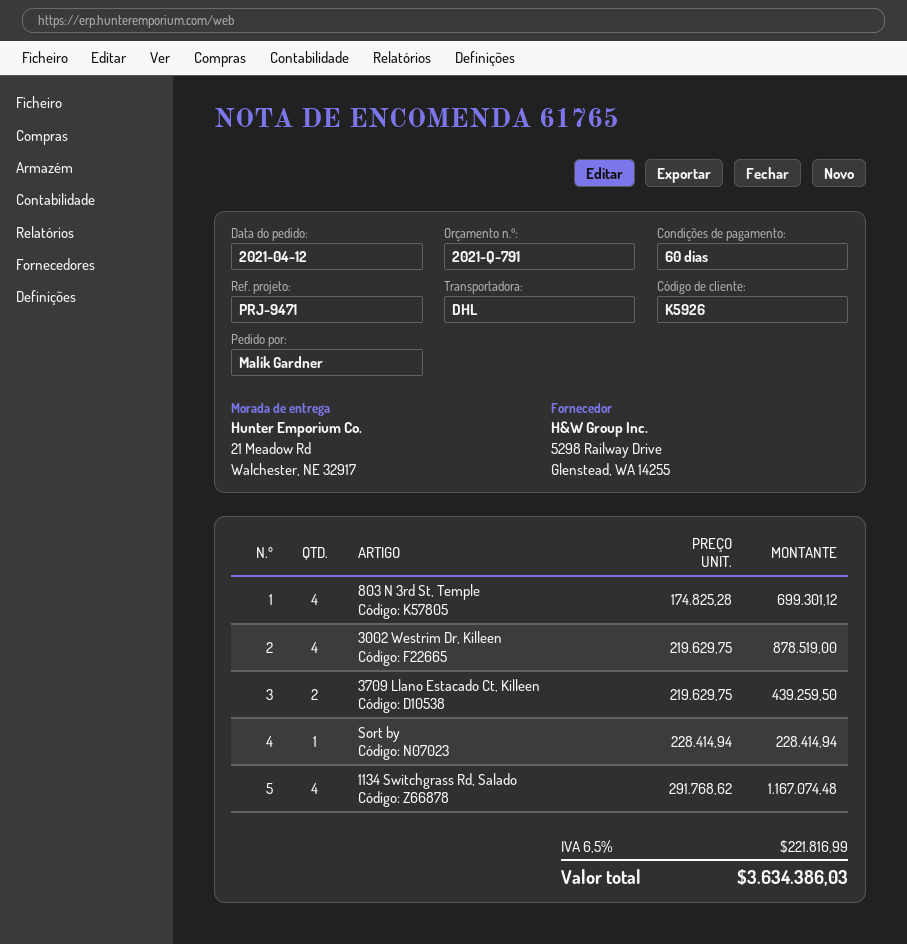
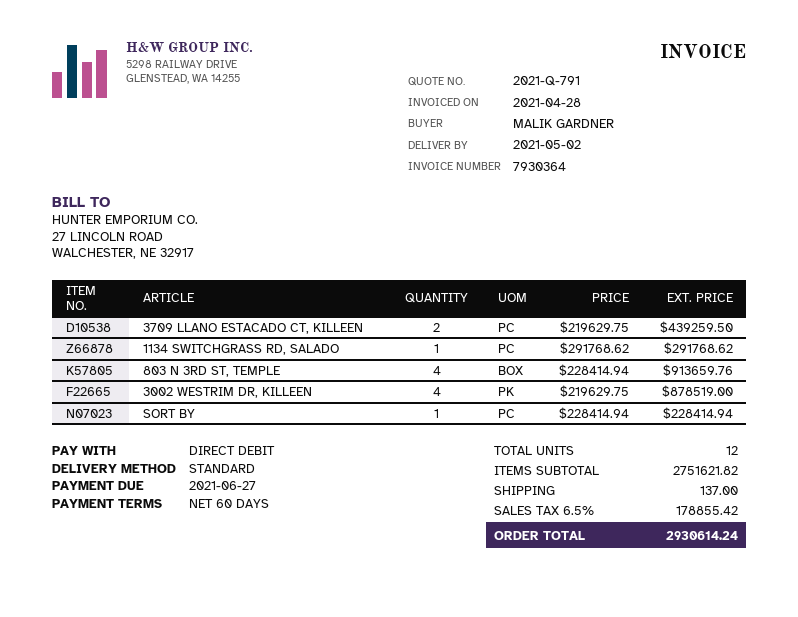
shipping method: DHL -> standard
803 N 3rd St, Temple: 4 x 174825.28 = 699301.12 -> 4 x 228414.94 = 913659.76
1134 Switchgrass Rd, Salado: 4 x 291768.62 = 1167074.48 -> 1 x 291768.62 = 291768.62
shipping: none -> 137.00
tax: 6.5% = 221816.99 -> 6.5% = 178855.42
total: 3634386.03 -> 2930614.24

